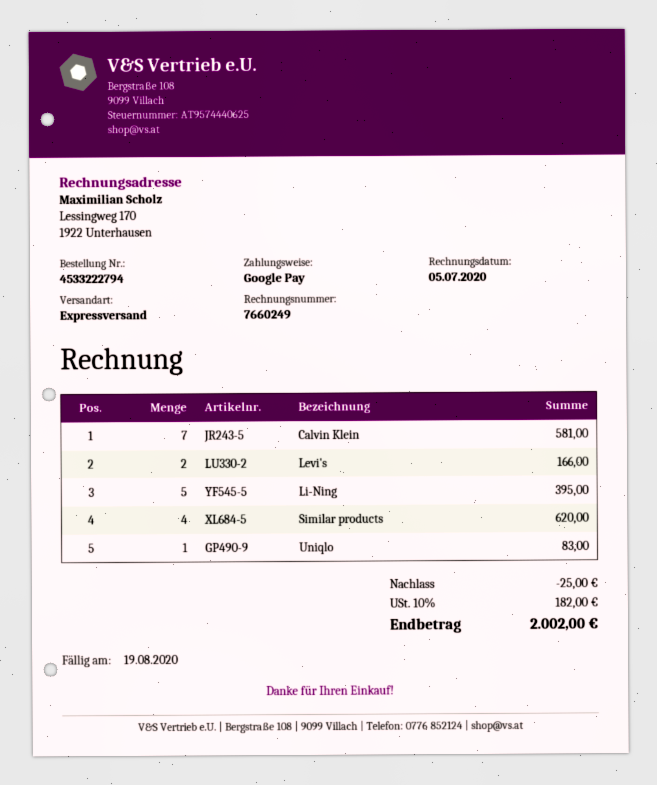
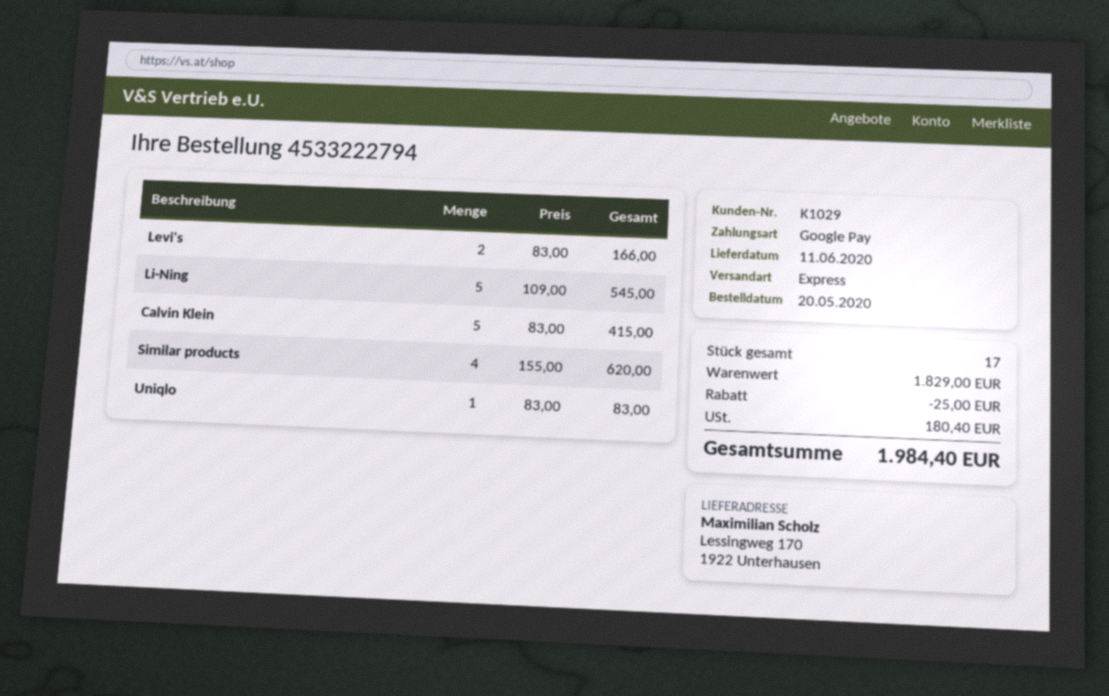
Calvin Klein: 7 for 581.00 -> 5 for 415.00
Li-Ning: 5 for 395.00 -> 5 for 545.00
tax: 182.00 -> 180.40
total: 2002.00 -> 1984.40

